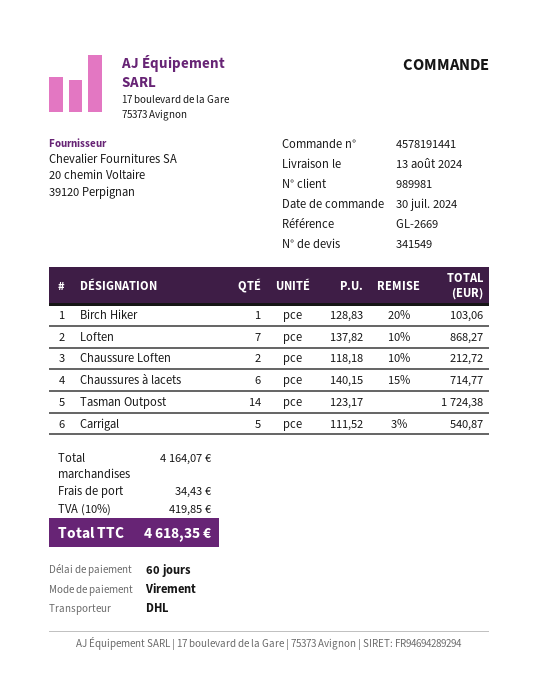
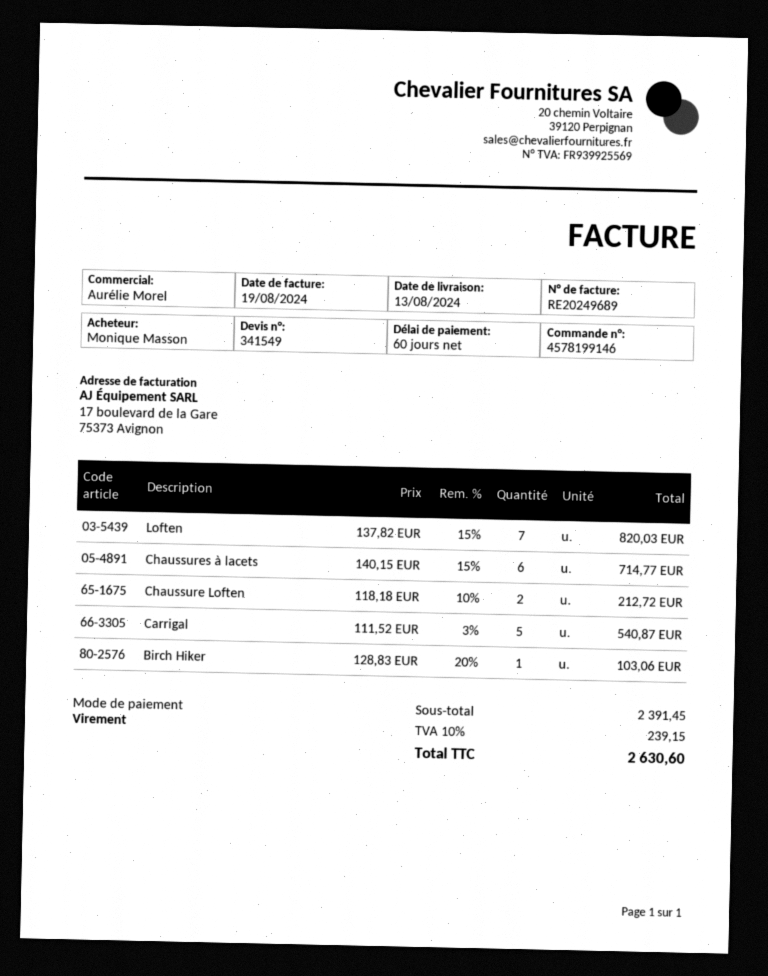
order number: 4578191441 -> 4578199146
Loften: 7 x 137.82 - 10% = 868.27 -> 7 x 137.82 - 15% = 820.03
Tasman Outpost: 14 x 123.17 = 1724.38 -> none
subtotal: 4164.07 -> 2391.45
shipping: 34.43 -> none
tax: 10% = 419.85 -> 10% = 239.15
total: 4618.35 -> 2630.60

